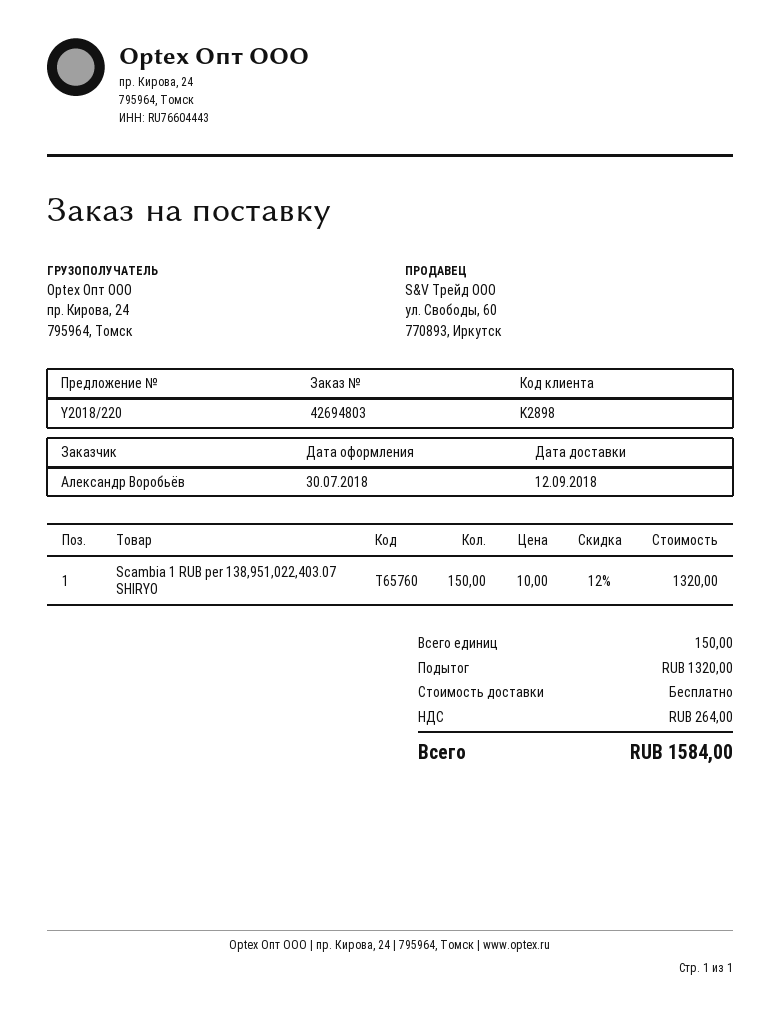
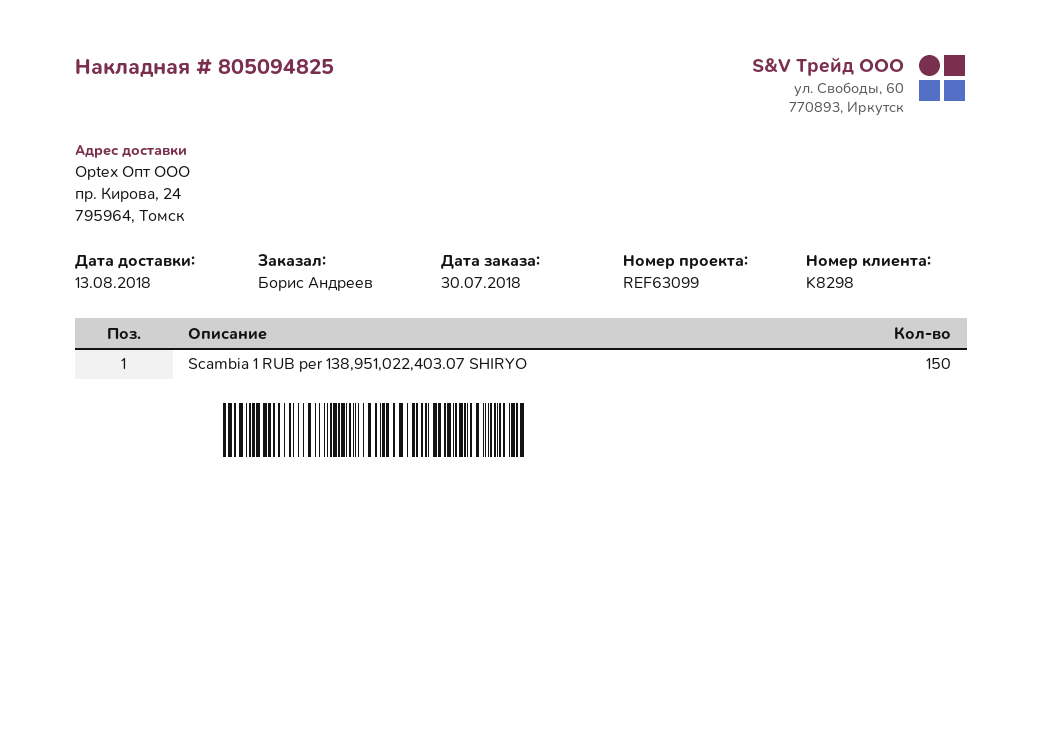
delivery date: 2018-09-12 -> 2018-08-13
customer number: K2898 -> K8298
ordered by: Александр Воробьёв -> Борис Андреев

